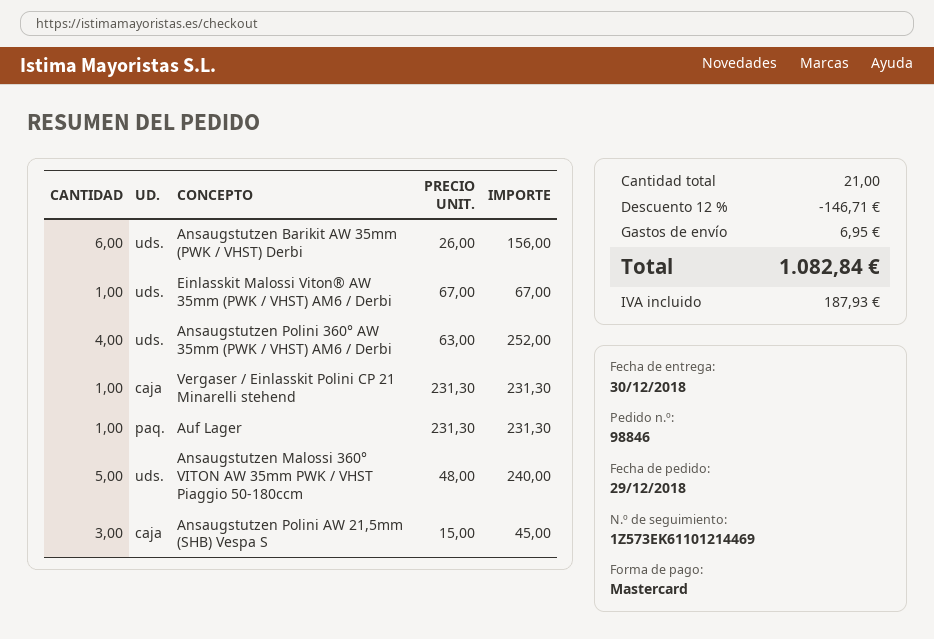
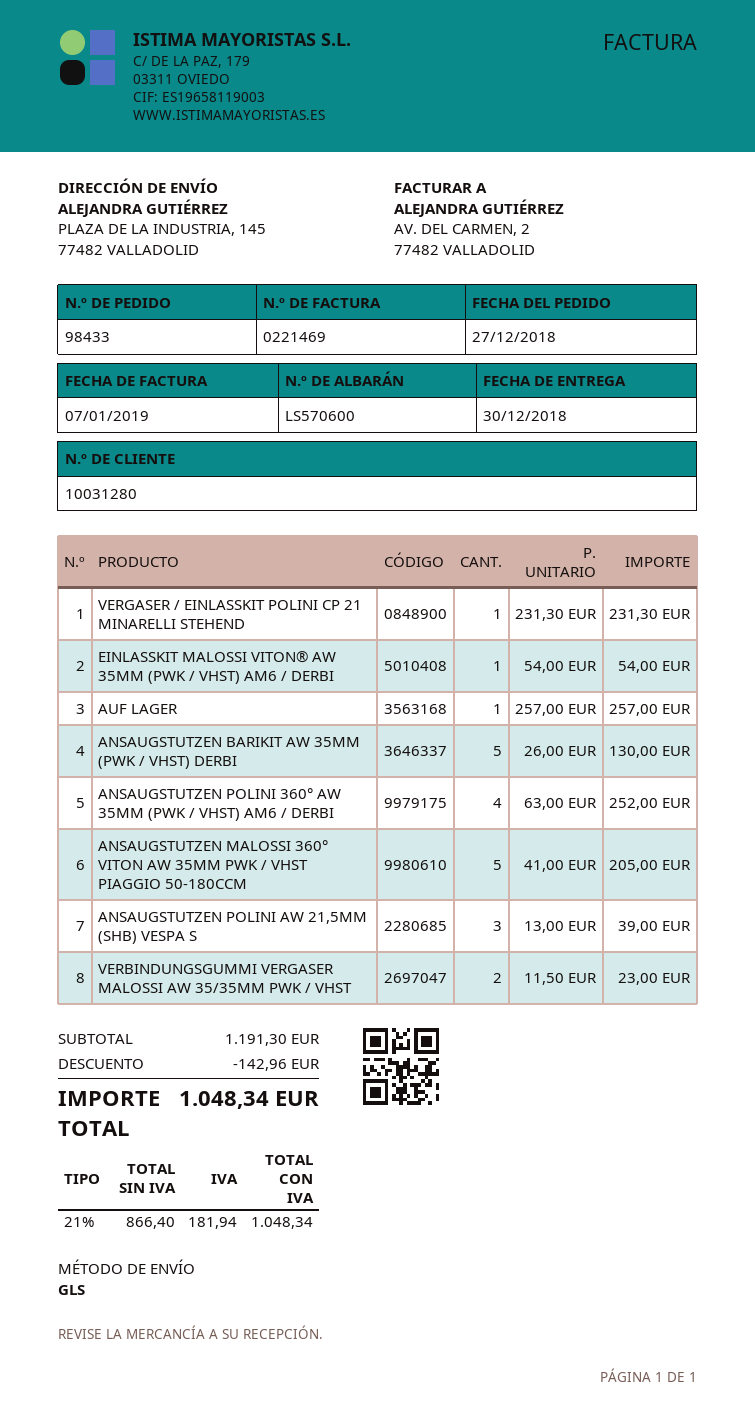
order number: 98846 -> 98433
order date: 2018-12-29 -> 2018-12-27
Ansaugstutzen Barikit AW 35mm (PWK / VHST) Derbi: 6 x 26.00 = 156.00 -> 5 x 26.00 = 130.00
Einlasskit Malossi Viton® AW 35mm (PWK / VHST) AM6 / Derbi: 1 x 67.00 = 67.00 -> 1 x 54.00 = 54.00
Auf Lager: 1 x 231.30 = 231.30 -> 1 x 257.00 = 257.00
Ansaugstutzen Malossi 360° VITON AW 35mm PWK / VHST Piaggio 50-180ccm: 5 x 48.00 = 240.00 -> 5 x 41.00 = 205.00
Ansaugstutzen Polini AW 21,5mm (SHB) Vespa S: 3 x 15.00 = 45.00 -> 3 x 13.00 = 39.00
VERBINDUNGSGUMMI VERGASER MALOSSI AW 35/35MM PWK / VHST: none -> 2 x 11.50 = 23.00
discount: 146.71 -> 142.96
shipping: 6.95 -> none
tax: 187.93 -> 181.94
total: 1082.84 -> 1048.34

